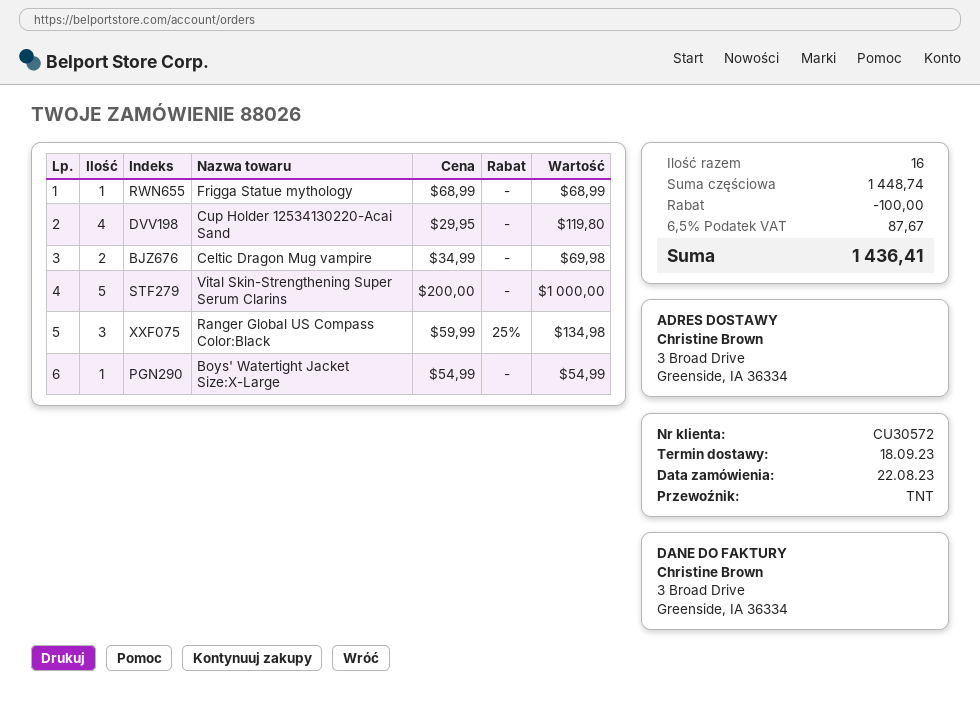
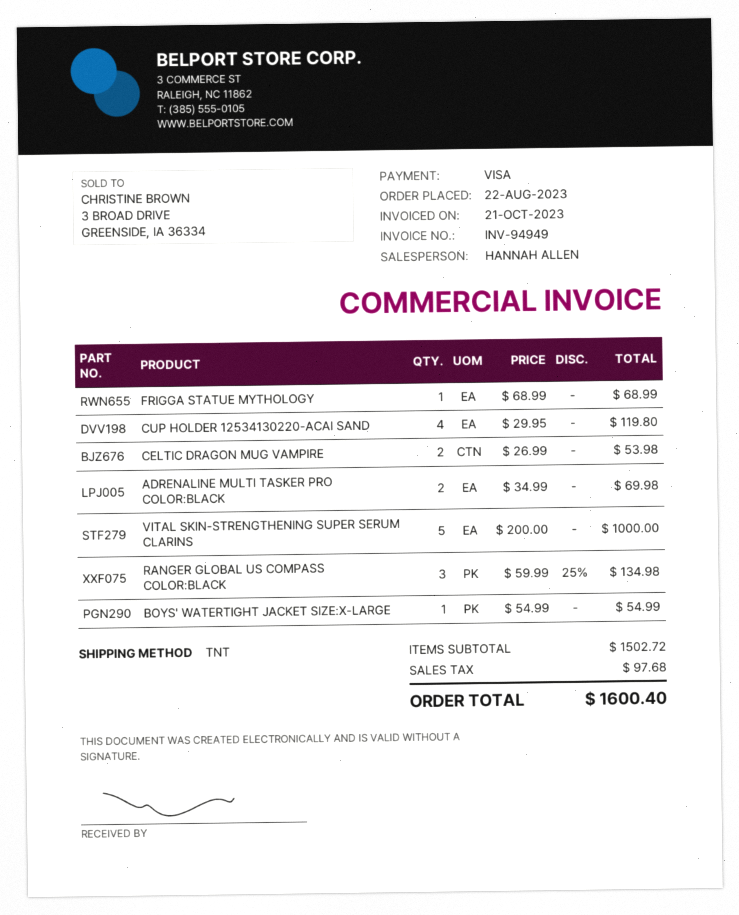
Celtic Dragon Mug vampire: 2 x 34.99 = 69.98 -> 2 x 26.99 = 53.98
ADRENALINE MULTI TASKER PRO COLOR:BLACK: none -> 2 x 34.99 = 69.98
subtotal: 1448.74 -> 1502.72
discount: 100.00 -> none
tax: 87.67 -> 97.68
total: 1436.41 -> 1600.40

